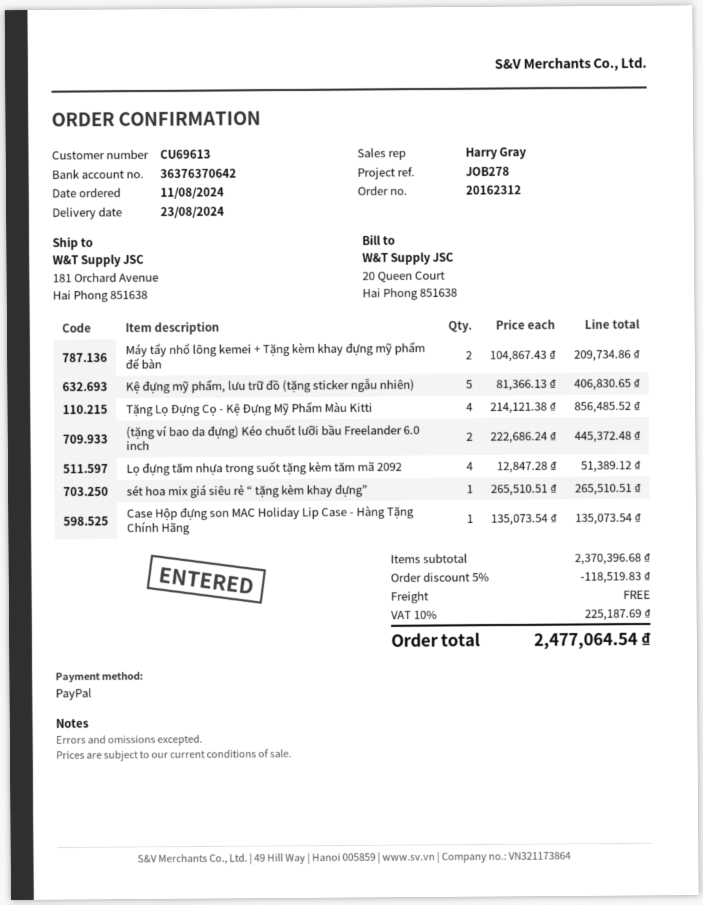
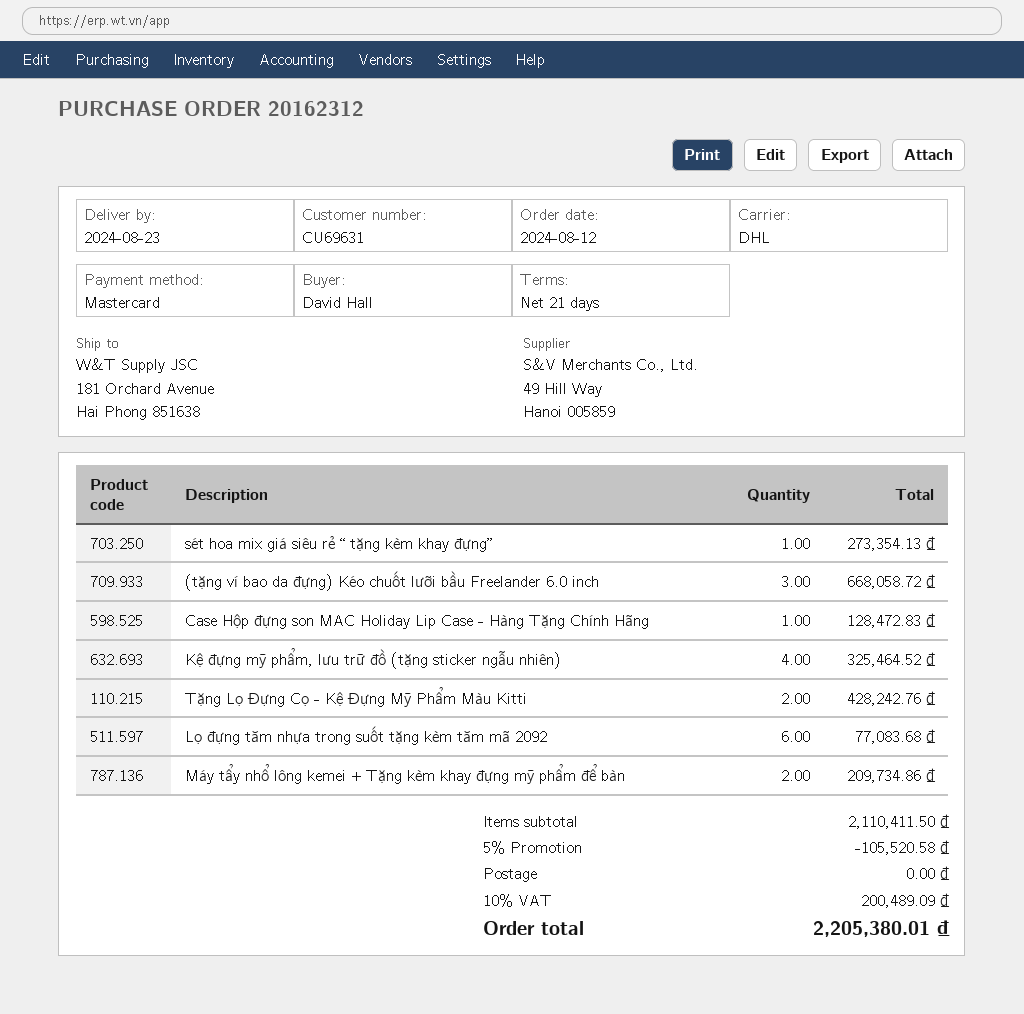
order date: 2024-08-11 -> 2024-08-12
customer number: CU69613 -> CU69631
payment method: PayPal -> Mastercard
Kệ đựng mỹ phẩm, lưu trữ đồ (tặng sticker ngẫu nhiên): 5 for 406830.65 -> 4 for 325464.52
Tặng Lọ Đựng Cọ - Kệ Đựng Mỹ Phẩm Màu Kitti: 4 for 856485.52 -> 2 for 428242.76
(tặng ví bao da đựng) Kéo chuốt lưỡi bầu Freelander 6.0 inch: 2 for 445372.48 -> 3 for 668058.72
Lọ đựng tăm nhựa trong suốt tặng kèm tăm mã 2092: 4 for 51389.12 -> 6 for 77083.68
sét hoa mix giá siêu rẻ “ tặng kèm khay đựng”: 1 for 265510.51 -> 1 for 273354.13
Case Hộp đựng son MAC Holiday Lip Case - Hàng Tặng Chính Hãng: 1 for 135073.54 -> 1 for 128472.83
subtotal: 2370396.68 -> 2110411.50
discount: 5% = 118519.83 -> 5% = 105520.58
tax: 10% = 225187.69 -> 10% = 200489.09
total: 2477064.54 -> 2205380.01

